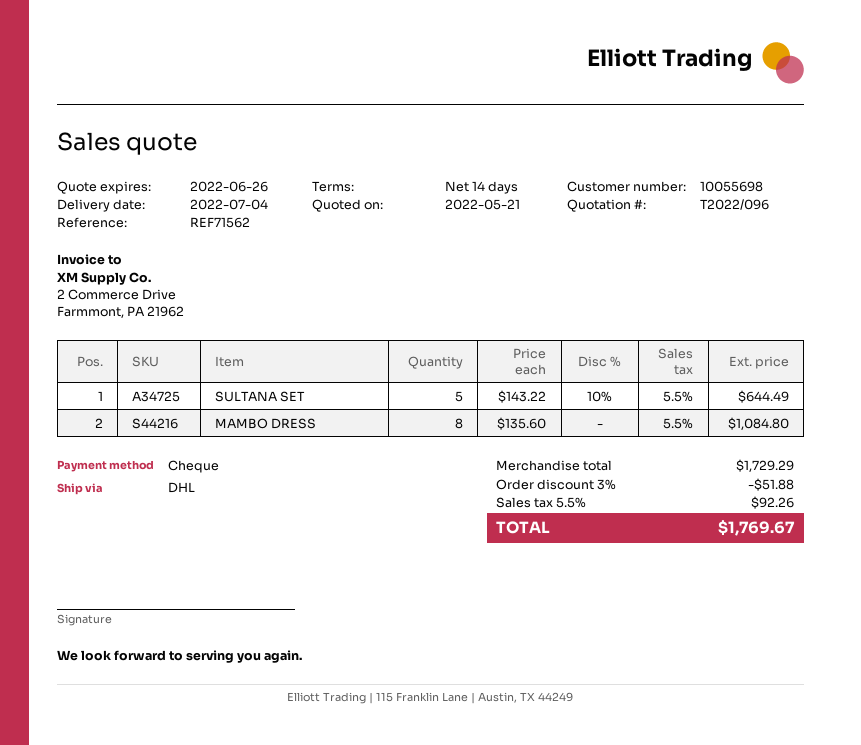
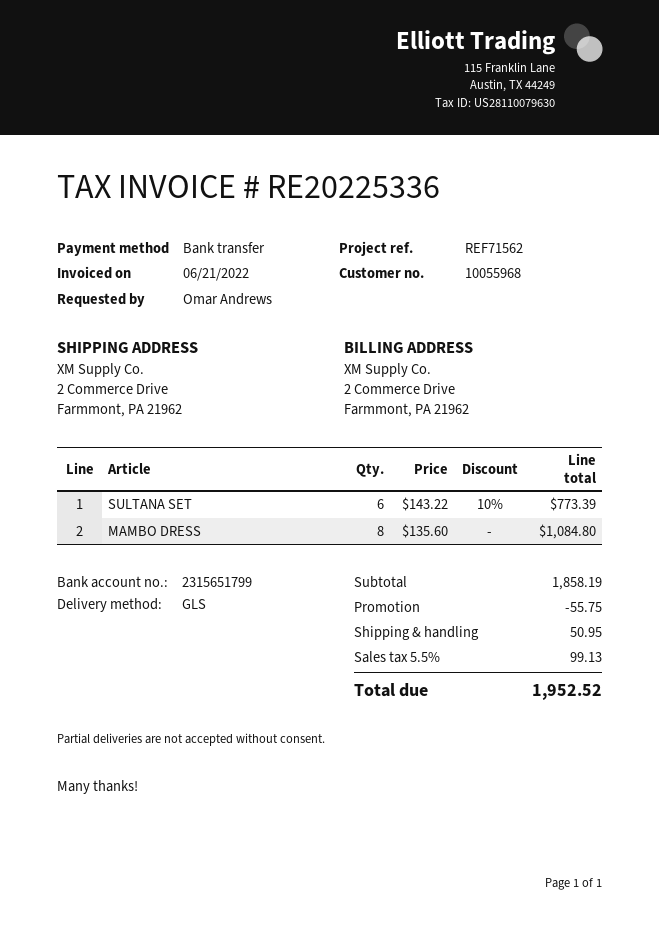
customer number: 10055698 -> 10055968
payment method: cheque -> bank transfer
shipping method: DHL -> GLS
SULTANA SET: 5 x 143.22 - 10% = 644.49 -> 6 x 143.22 - 10% = 773.39
subtotal: 1729.29 -> 1858.19
discount: 51.88 -> 55.75
shipping: none -> 50.95
tax: 5.5% = 92.26 -> 5.5% = 99.13
total: 1769.67 -> 1952.52

